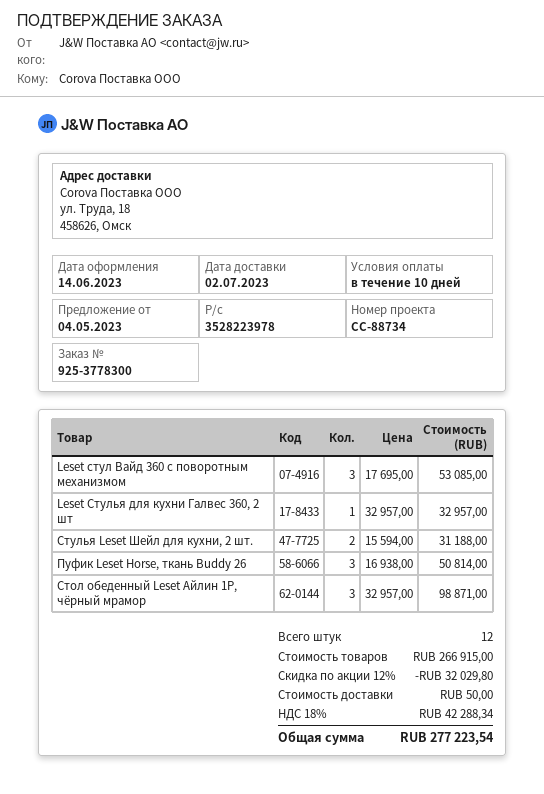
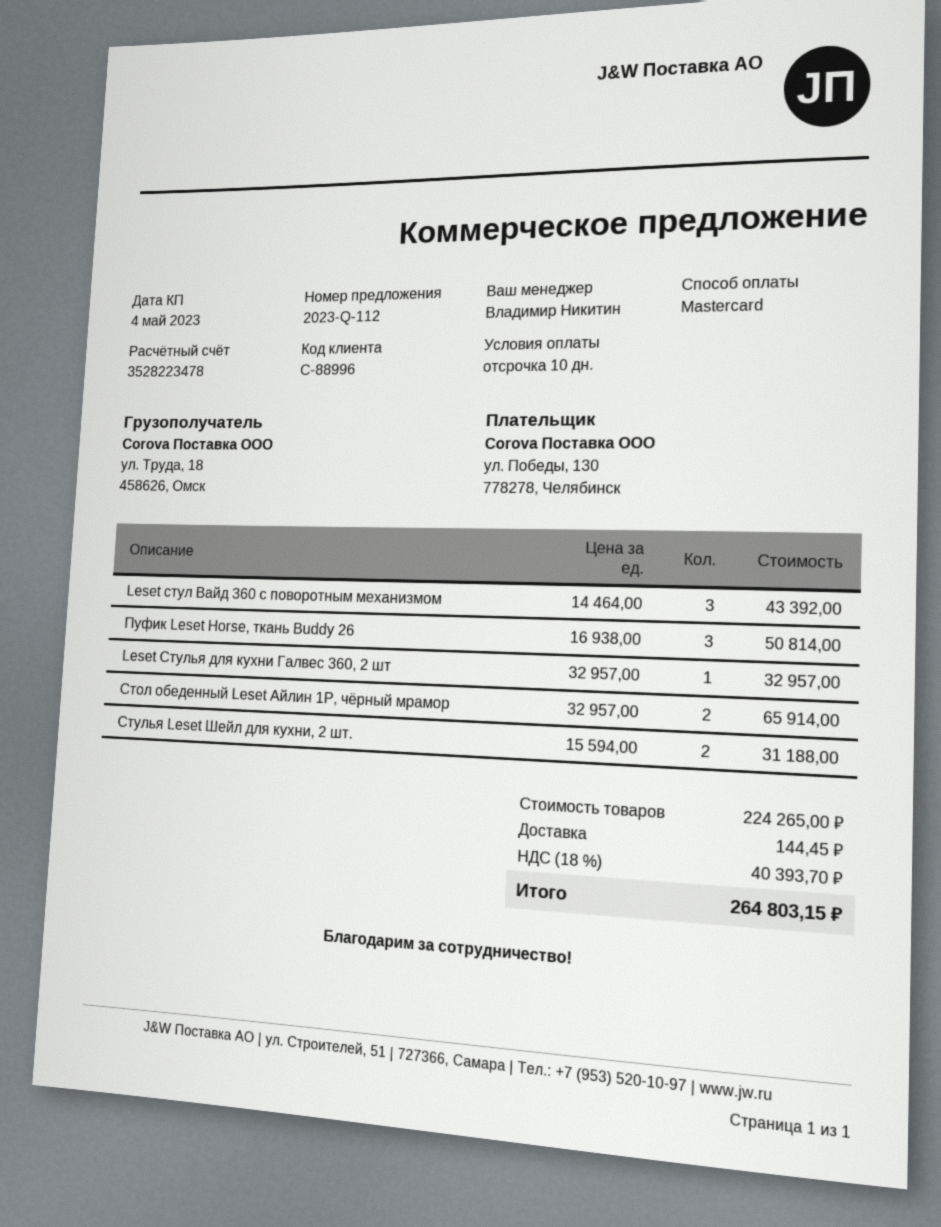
bank account: 3528223978 -> 3528223478
Leset стул Вайд 360 с поворотным механизмом: 3 x 17695.00 = 53085.00 -> 3 x 14464.00 = 43392.00
Стол обеденный Leset Айлин 1Р, чёрный мрамор: 3 x 32957.00 = 98871.00 -> 2 x 32957.00 = 65914.00
subtotal: 266915.00 -> 224265.00
discount: 12% = 32029.80 -> none
shipping: 50.00 -> 144.45
tax: 18% = 42288.34 -> 18% = 40393.70
total: 277223.54 -> 264803.15

